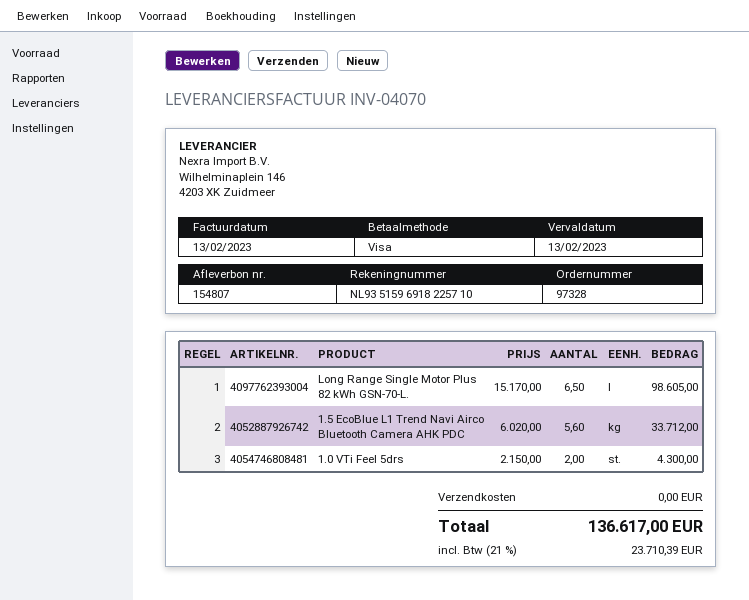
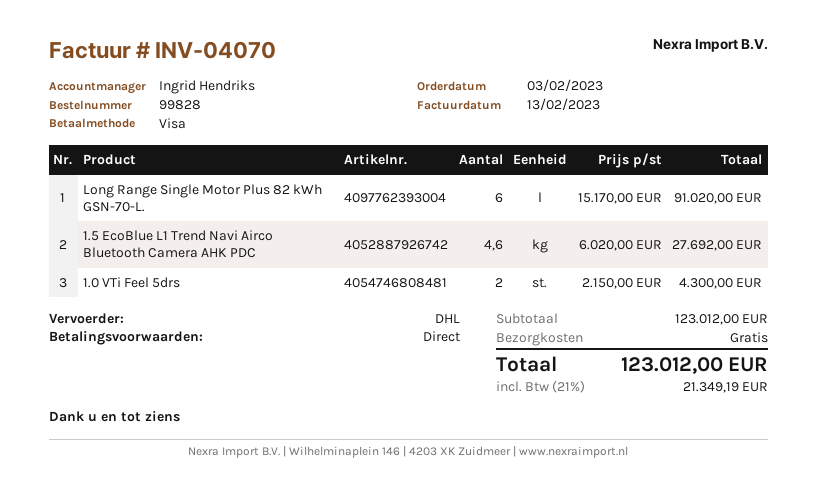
order number: 97328 -> 99828
Long Range Single Motor Plus 82 kWh GSN-70-L.: 6.5 x 15170.00 = 98605.00 -> 6 x 15170.00 = 91020.00
1.5 EcoBlue L1 Trend Navi Airco Bluetooth Camera AHK PDC: 5.6 x 6020.00 = 33712.00 -> 4.6 x 6020.00 = 27692.00
tax: 21% = 23710.39 -> 21% = 21349.19
total: 136617.00 -> 123012.00

